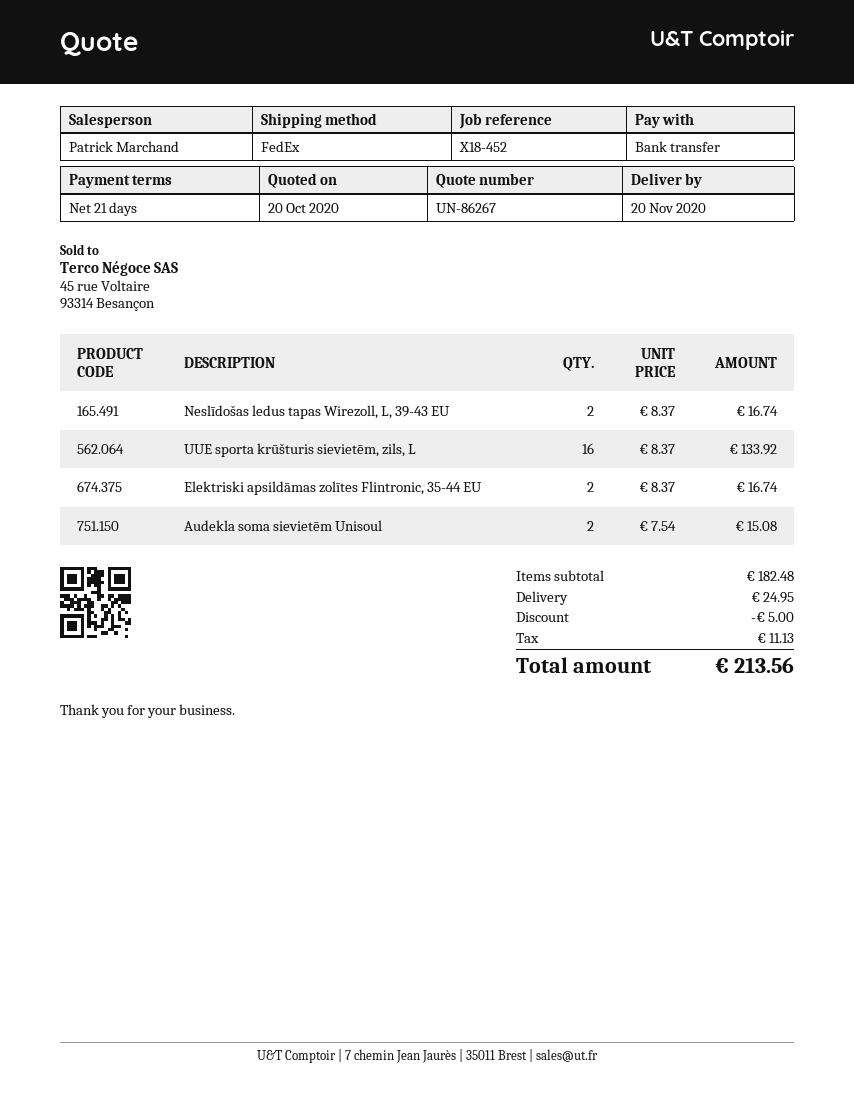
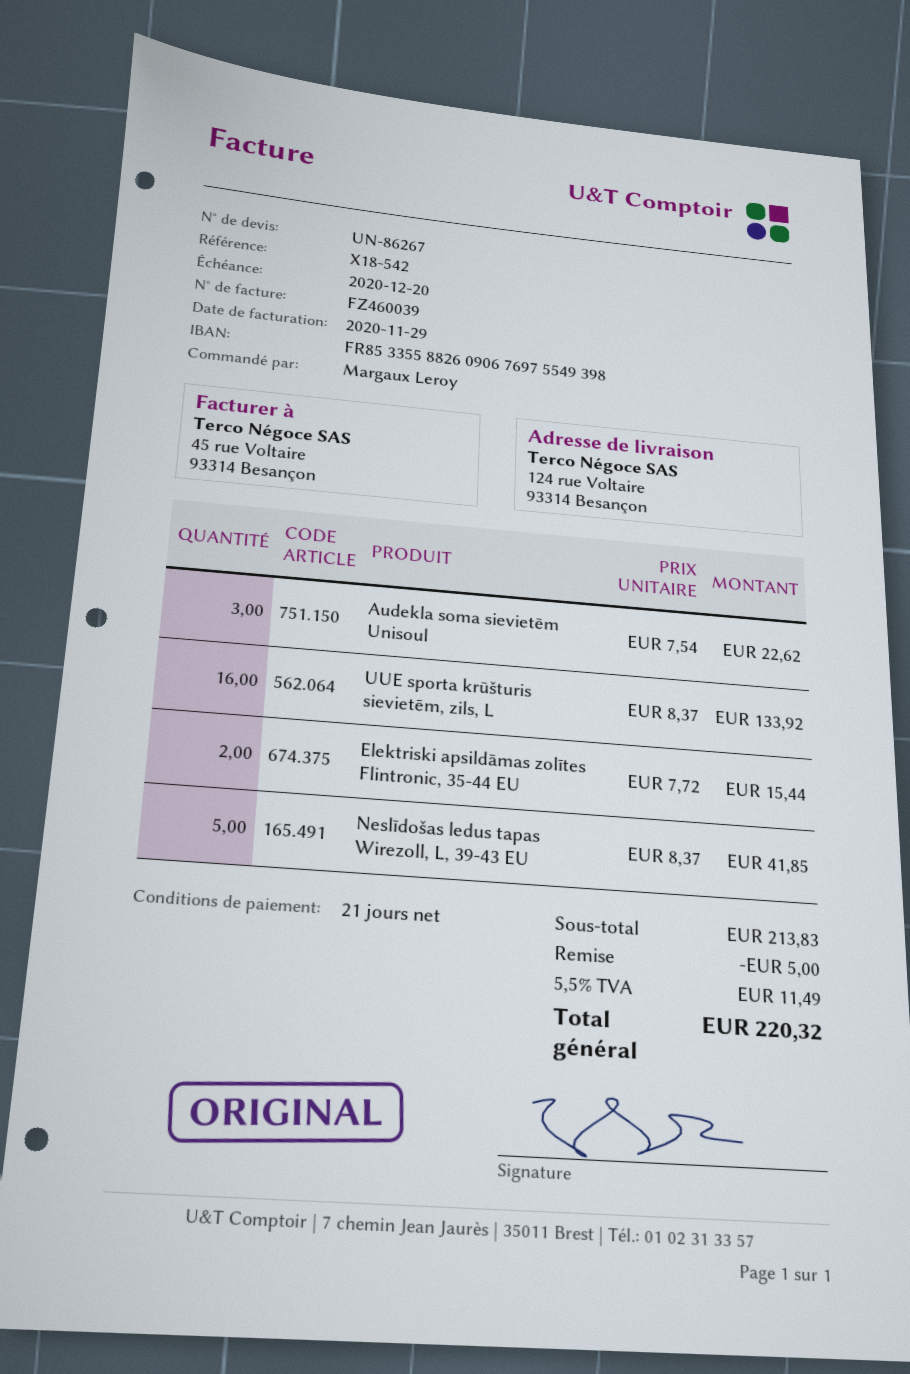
reference: X18-452 -> X18-542
Neslīdošas ledus tapas Wirezoll, L, 39-43 EU: 2 x 8.37 = 16.74 -> 5 x 8.37 = 41.85
Elektriski apsildāmas zolītes Flintronic, 35-44 EU: 2 x 8.37 = 16.74 -> 2 x 7.72 = 15.44
Audekla soma sievietēm Unisoul: 2 x 7.54 = 15.08 -> 3 x 7.54 = 22.62
subtotal: 182.48 -> 213.83
shipping: 24.95 -> none
tax: 11.13 -> 11.49
total: 213.56 -> 220.32

